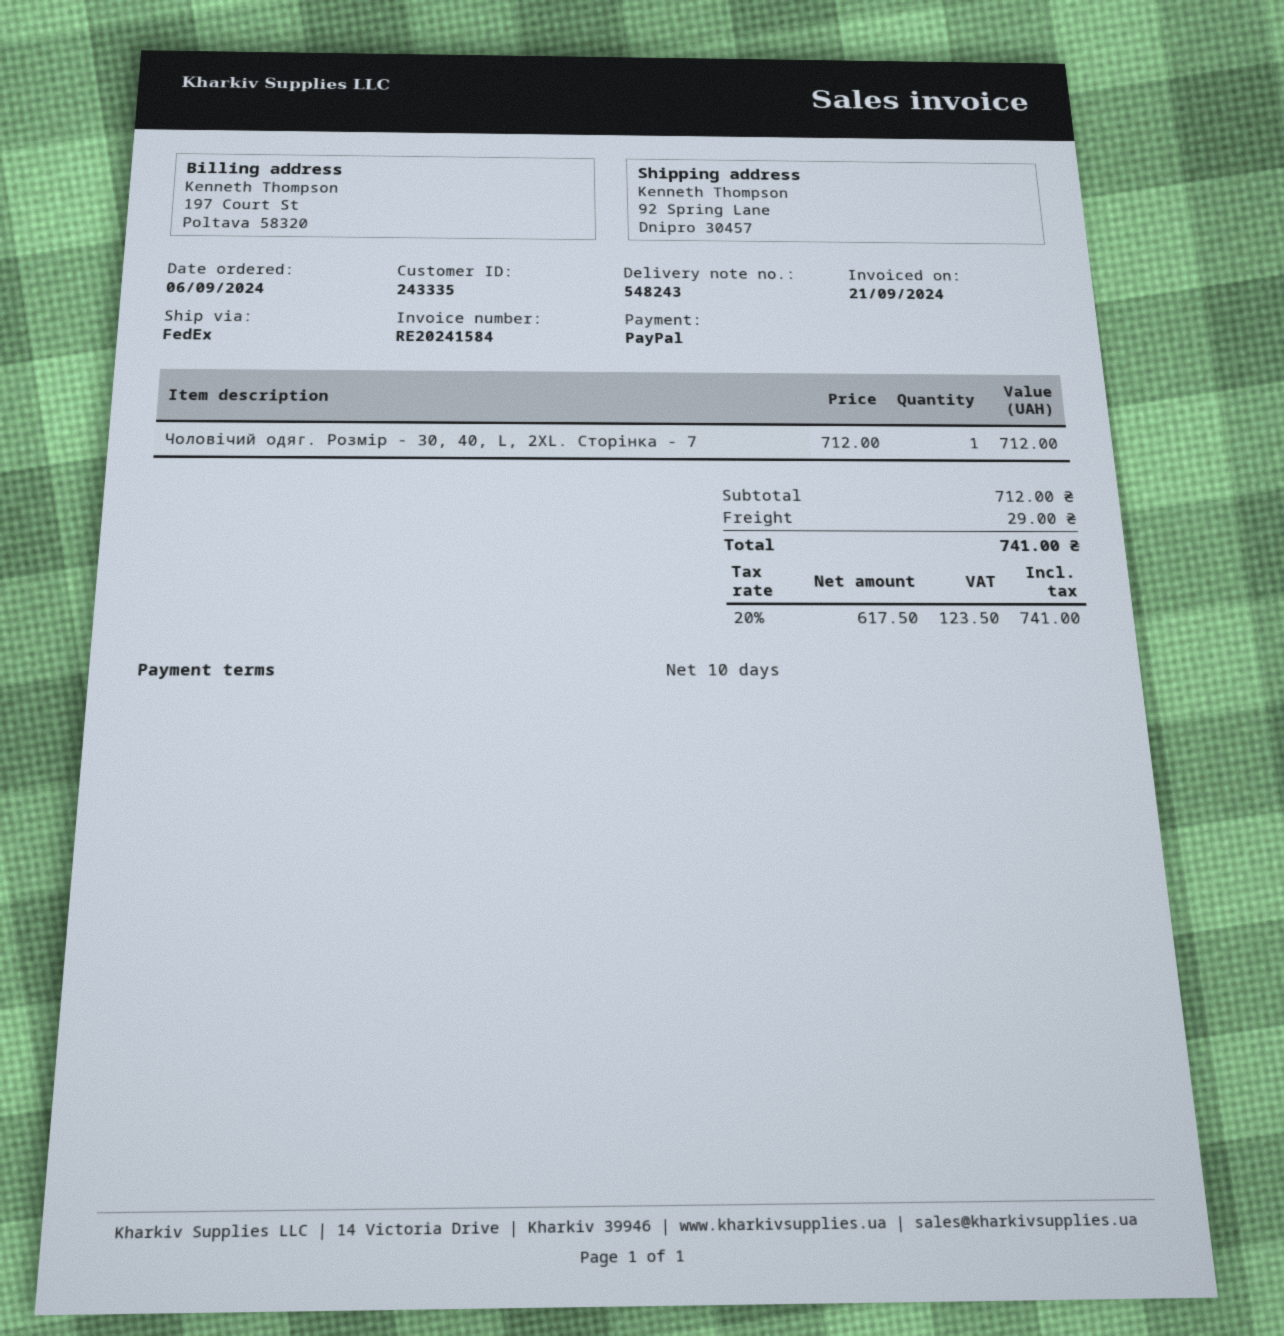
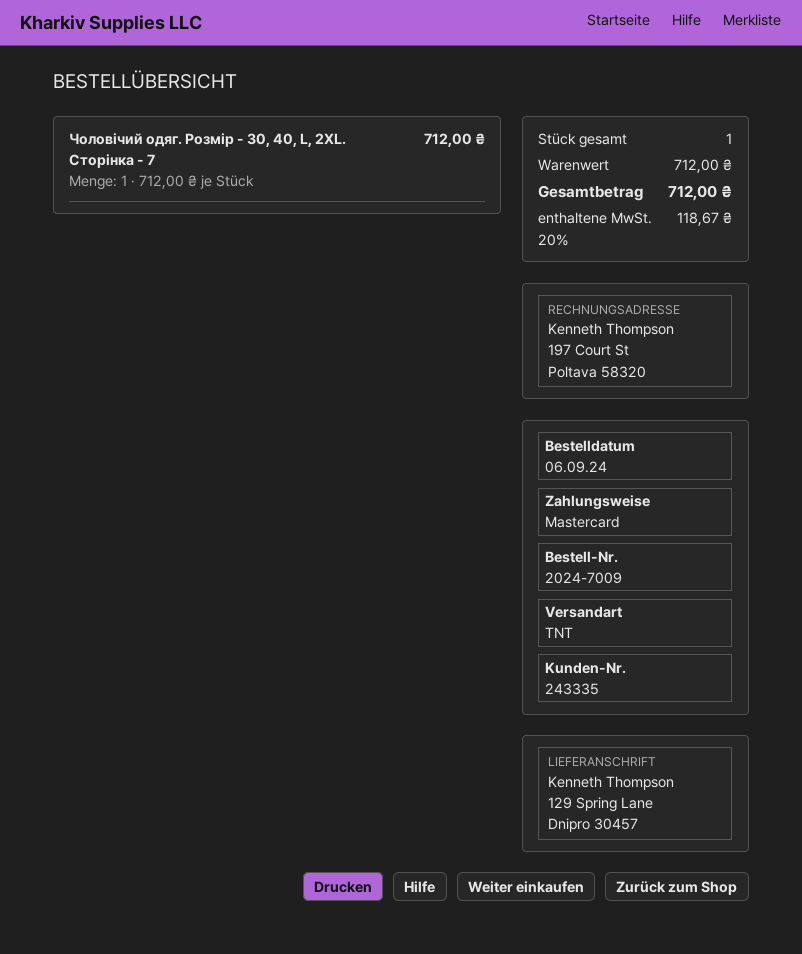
payment method: PayPal -> Mastercard
shipping method: FedEx -> TNT
ship to: 92 Spring Lane, Dnipro 30457 -> 129 Spring Lane, Dnipro 30457
shipping: 29.00 -> none
tax: 20% = 123.50 -> 20% = 118.67
total: 741.00 -> 712.00

